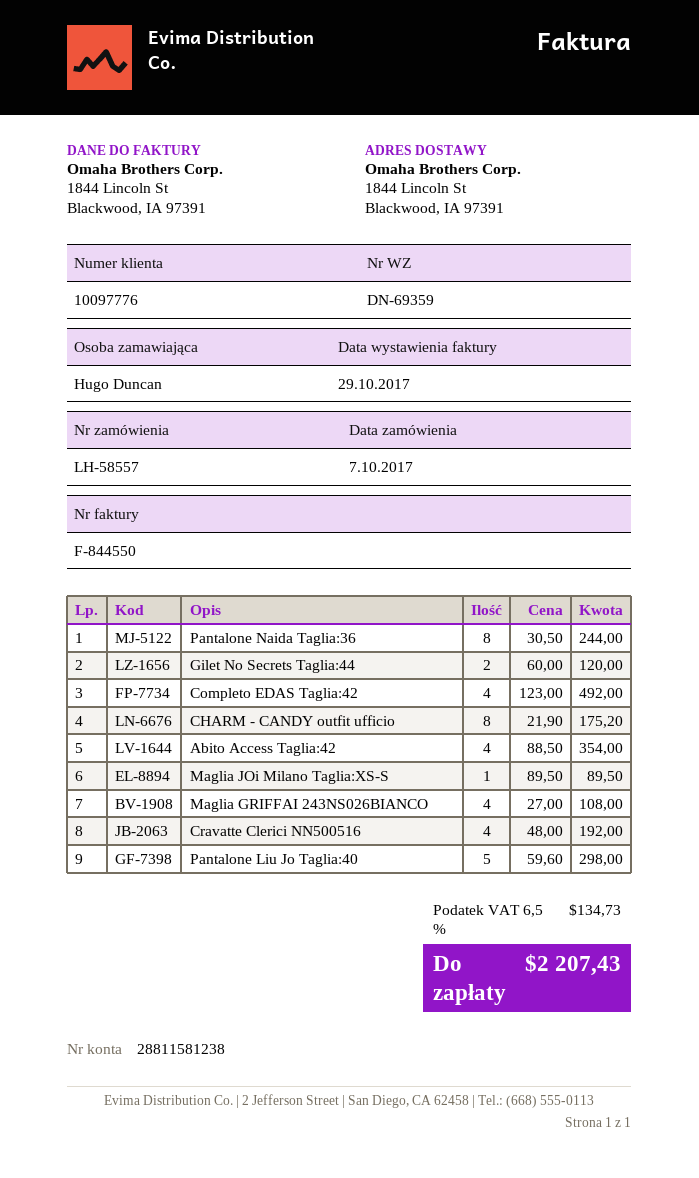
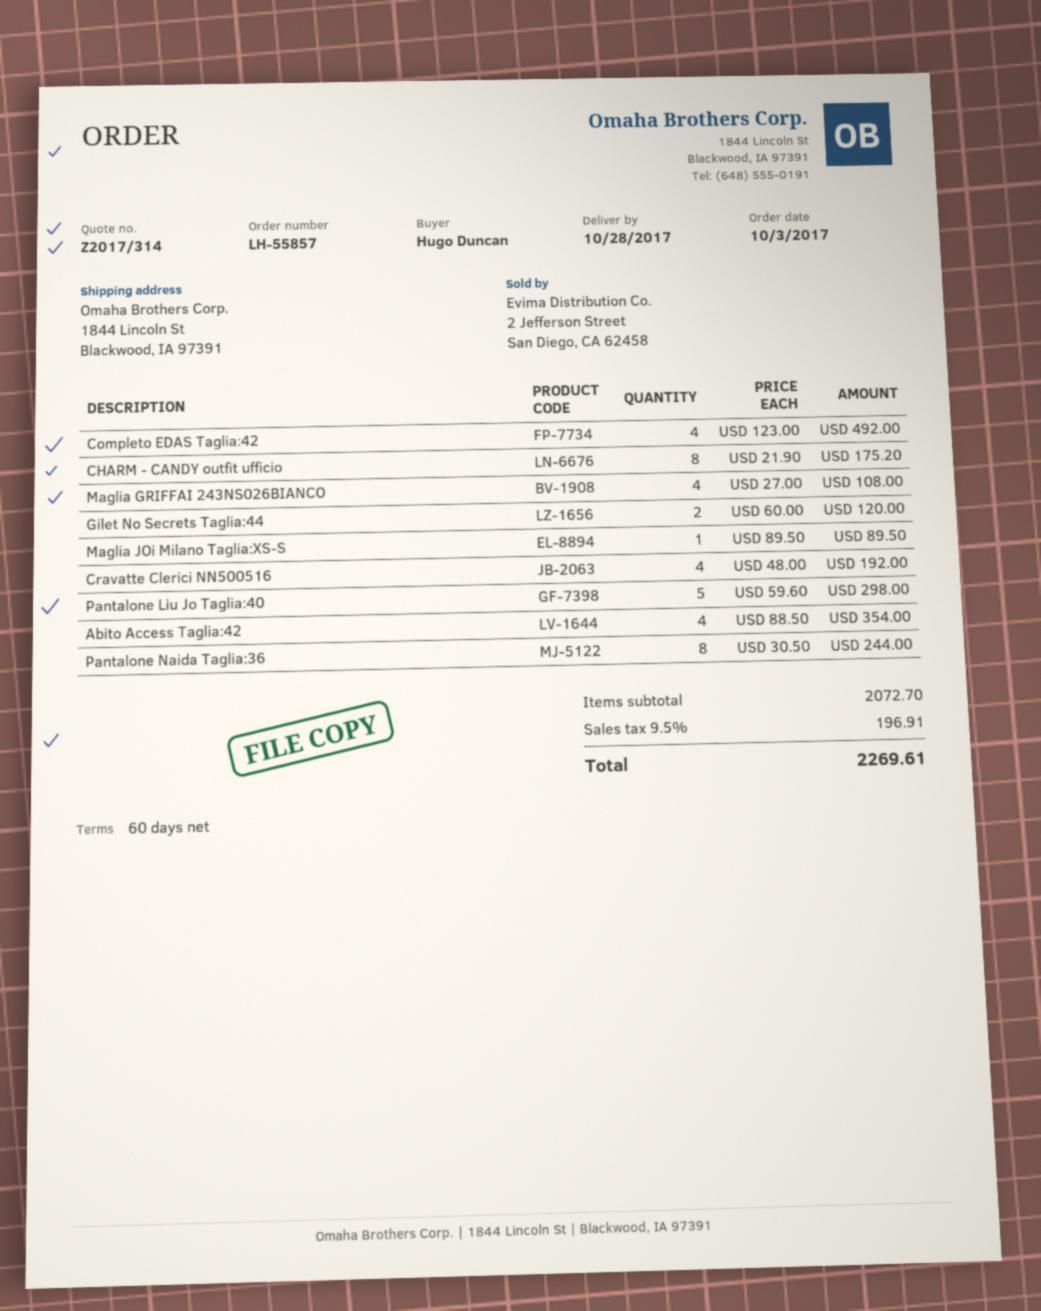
order number: LH-58557 -> LH-55857
order date: 2017-10-07 -> 2017-10-03
tax: 6.5% = 134.73 -> 9.5% = 196.91
total: 2207.43 -> 2269.61

